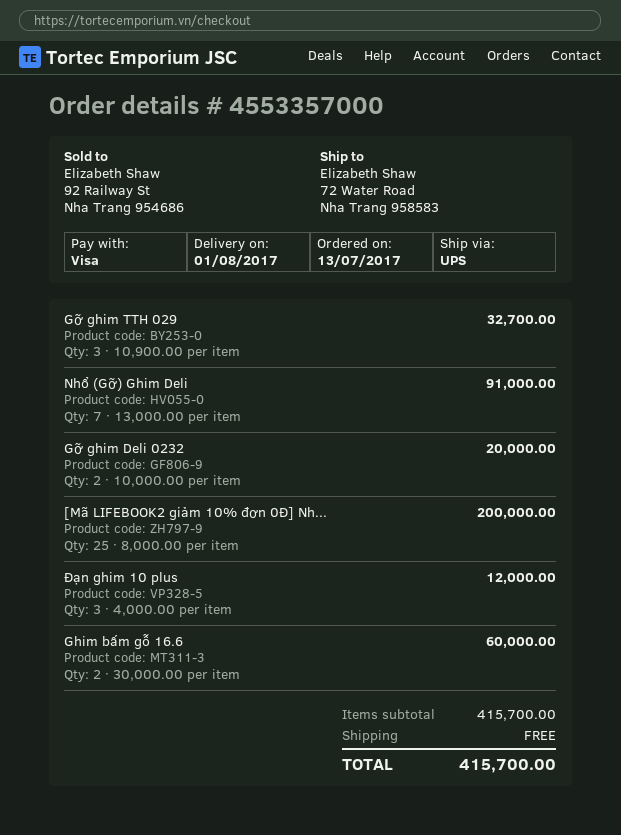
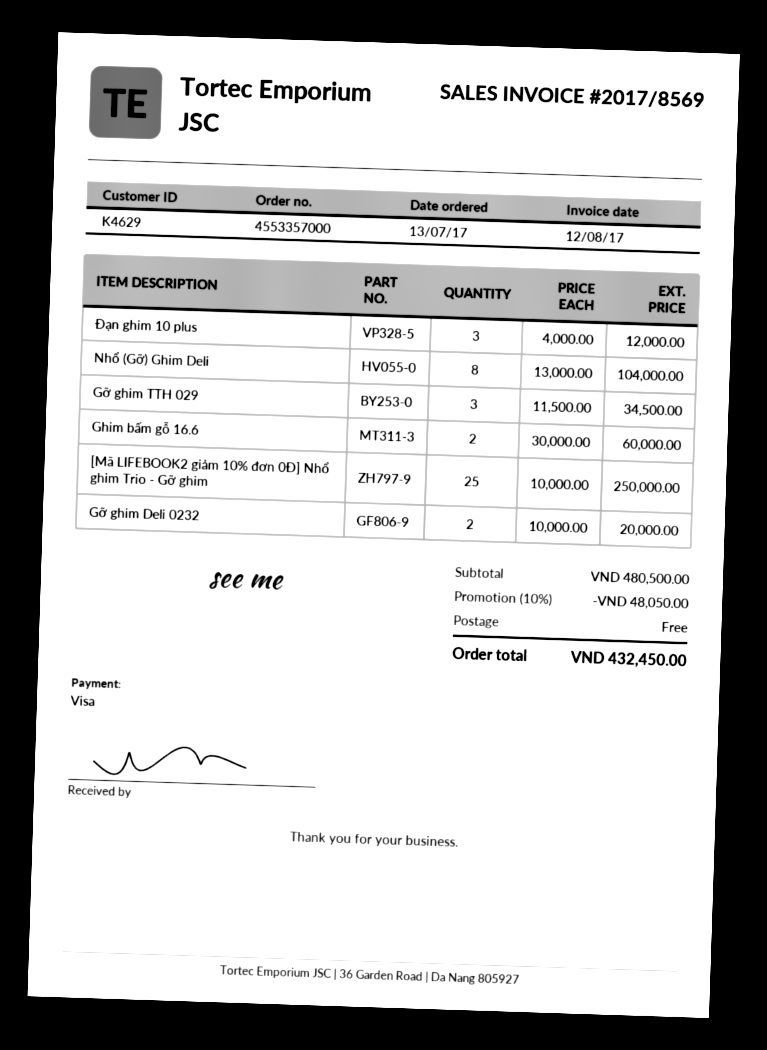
Gỡ ghim TTH 029: 3 x 10900.00 = 32700.00 -> 3 x 11500.00 = 34500.00
Nhổ (Gỡ) Ghim Deli: 7 x 13000.00 = 91000.00 -> 8 x 13000.00 = 104000.00
[Mã LIFEBOOK2 giảm 10% đơn 0Đ] Nh...: 25 x 8000.00 = 200000.00 -> 25 x 10000.00 = 250000.00
subtotal: 415700.00 -> 480500.00
discount: none -> 10% = 48050.00
total: 415700.00 -> 432450.00

